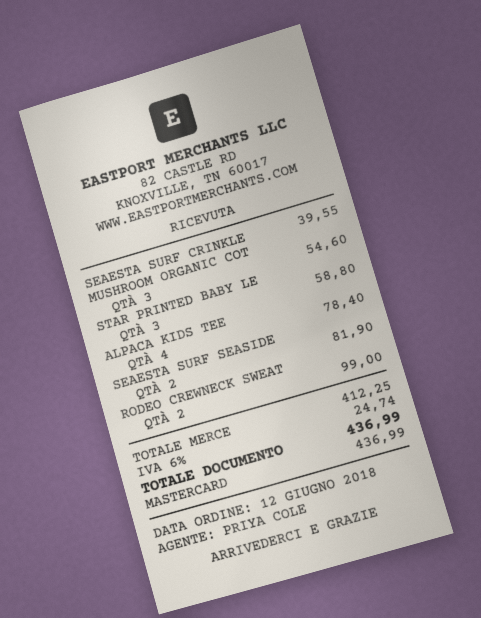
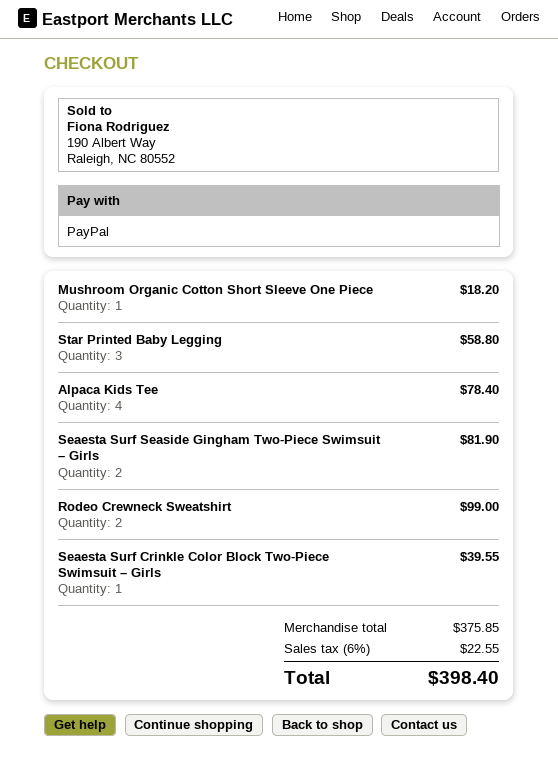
payment method: Mastercard -> PayPal
MUSHROOM ORGANIC COT: 3 for 54.60 -> 1 for 18.20
subtotal: 412.25 -> 375.85
tax: 6% = 24.74 -> 6% = 22.55
total: 436.99 -> 398.40

